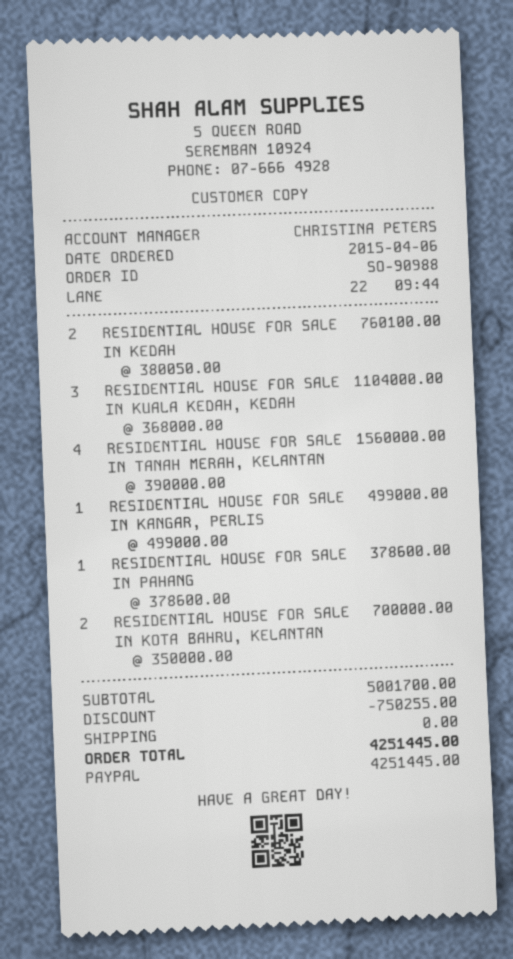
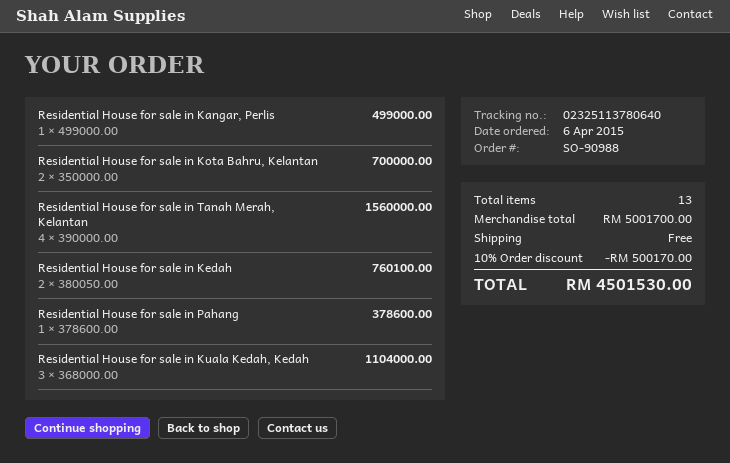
discount: 750255.00 -> 500170.00
total: 4251445.00 -> 4501530.00

